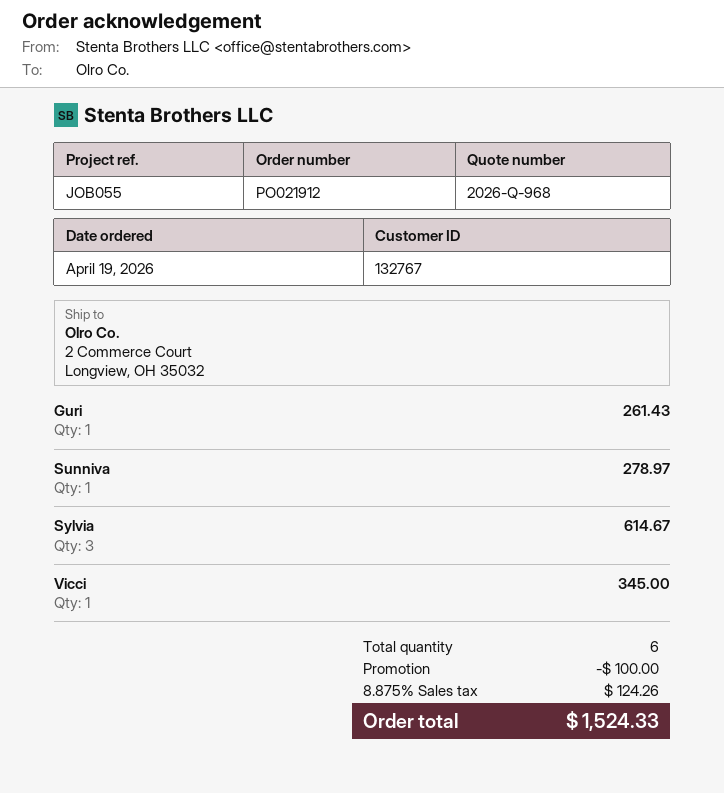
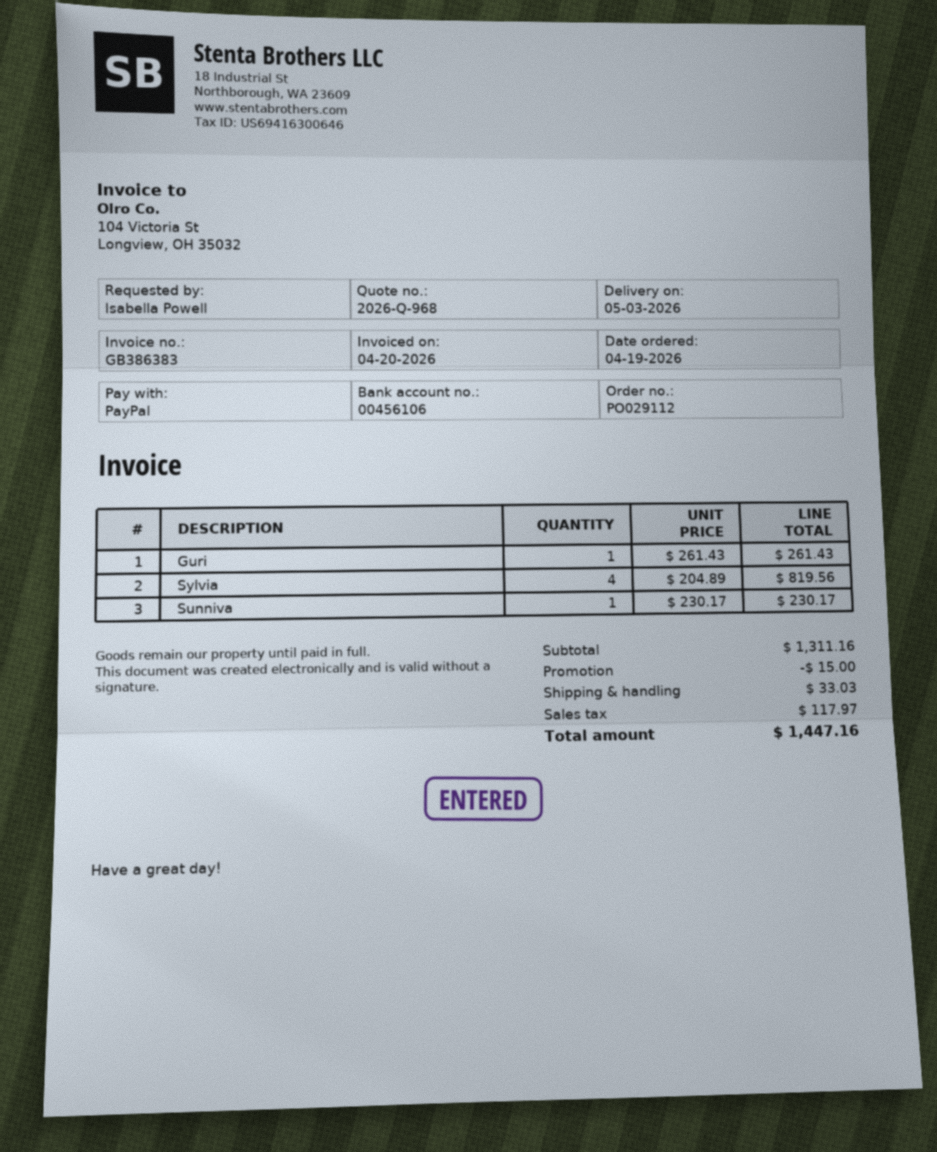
order number: PO021912 -> PO029112
Sunniva: 1 for 278.97 -> 1 for 230.17
Sylvia: 3 for 614.67 -> 4 for 819.56
Vicci: 1 for 345.00 -> none
discount: 100.00 -> 15.00
shipping: none -> 33.03
tax: 124.26 -> 117.97
total: 1524.33 -> 1447.16

